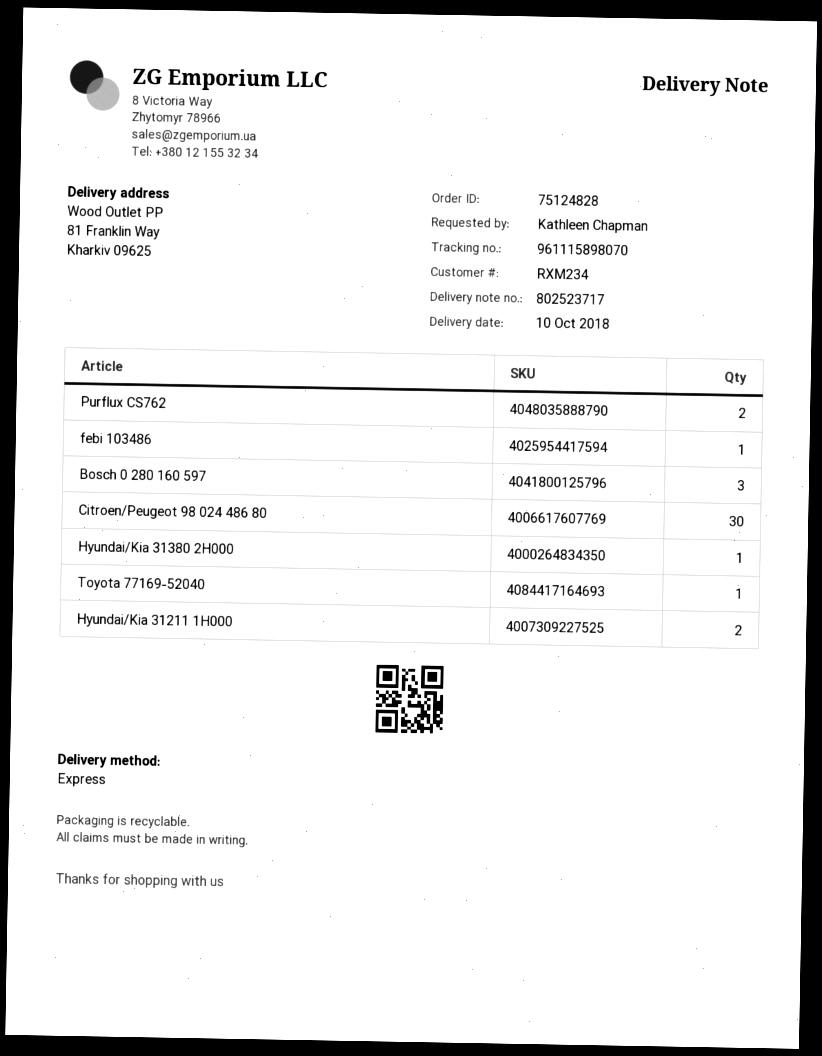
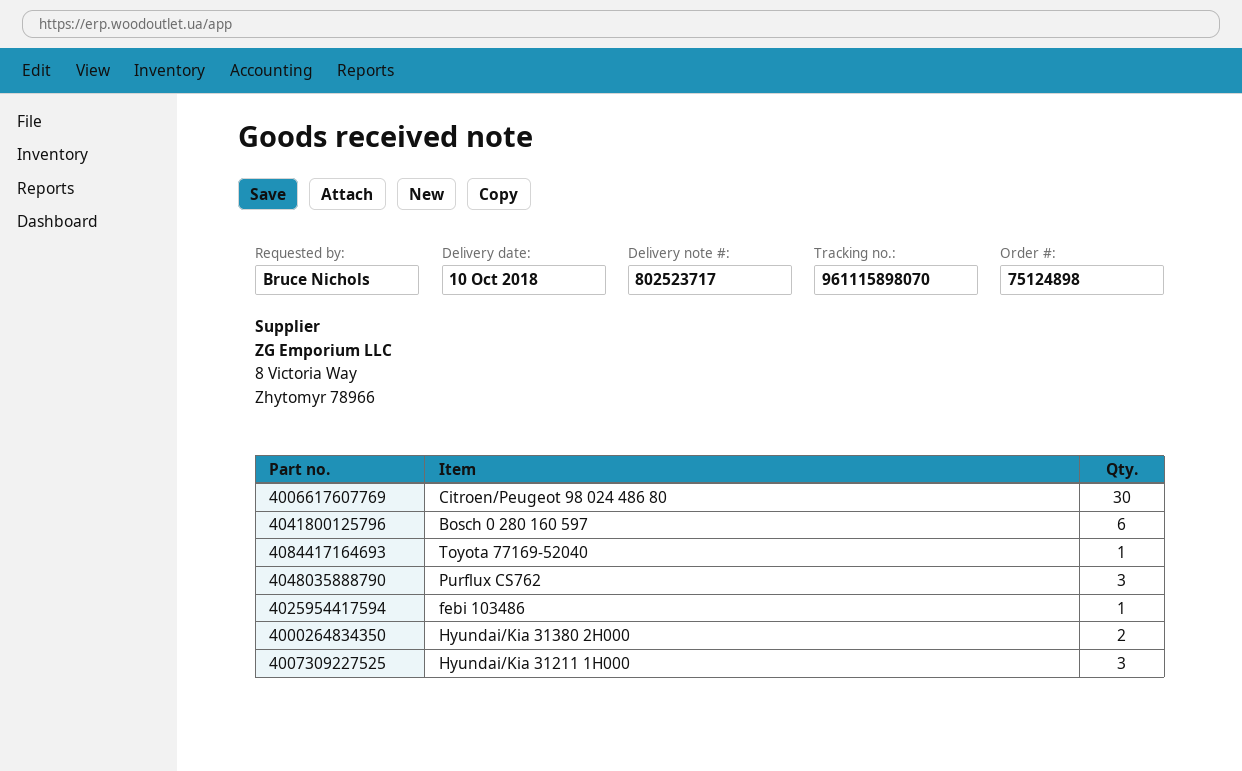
order number: 75124828 -> 75124898
ordered by: Kathleen Chapman -> Bruce Nichols
Purflux CS762: 2 -> 3
Bosch 0 280 160 597: 3 -> 6
Hyundai/Kia 31380 2H000: 1 -> 2
Hyundai/Kia 31211 1H000: 2 -> 3

